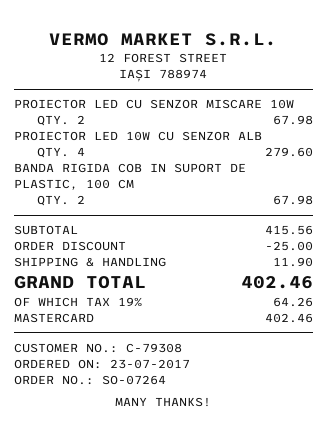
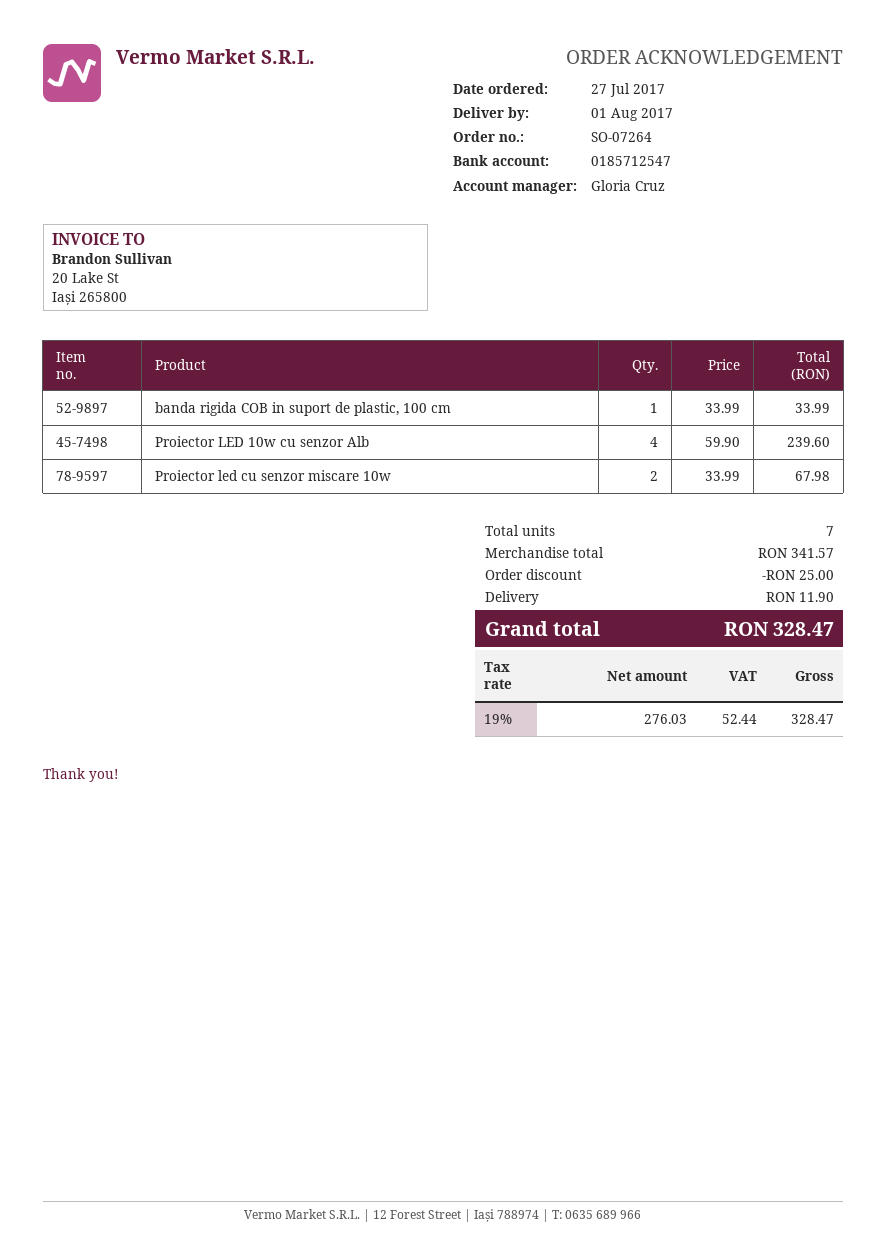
order date: 2017-07-23 -> 2017-07-27
PROIECTOR LED 10W CU SENZOR ALB: 4 for 279.60 -> 4 for 239.60
BANDA RIGIDA COB IN SUPORT DE PLASTIC, 100 CM: 2 for 67.98 -> 1 for 33.99
subtotal: 415.56 -> 341.57
tax: 19% = 64.26 -> 19% = 52.44
total: 402.46 -> 328.47

